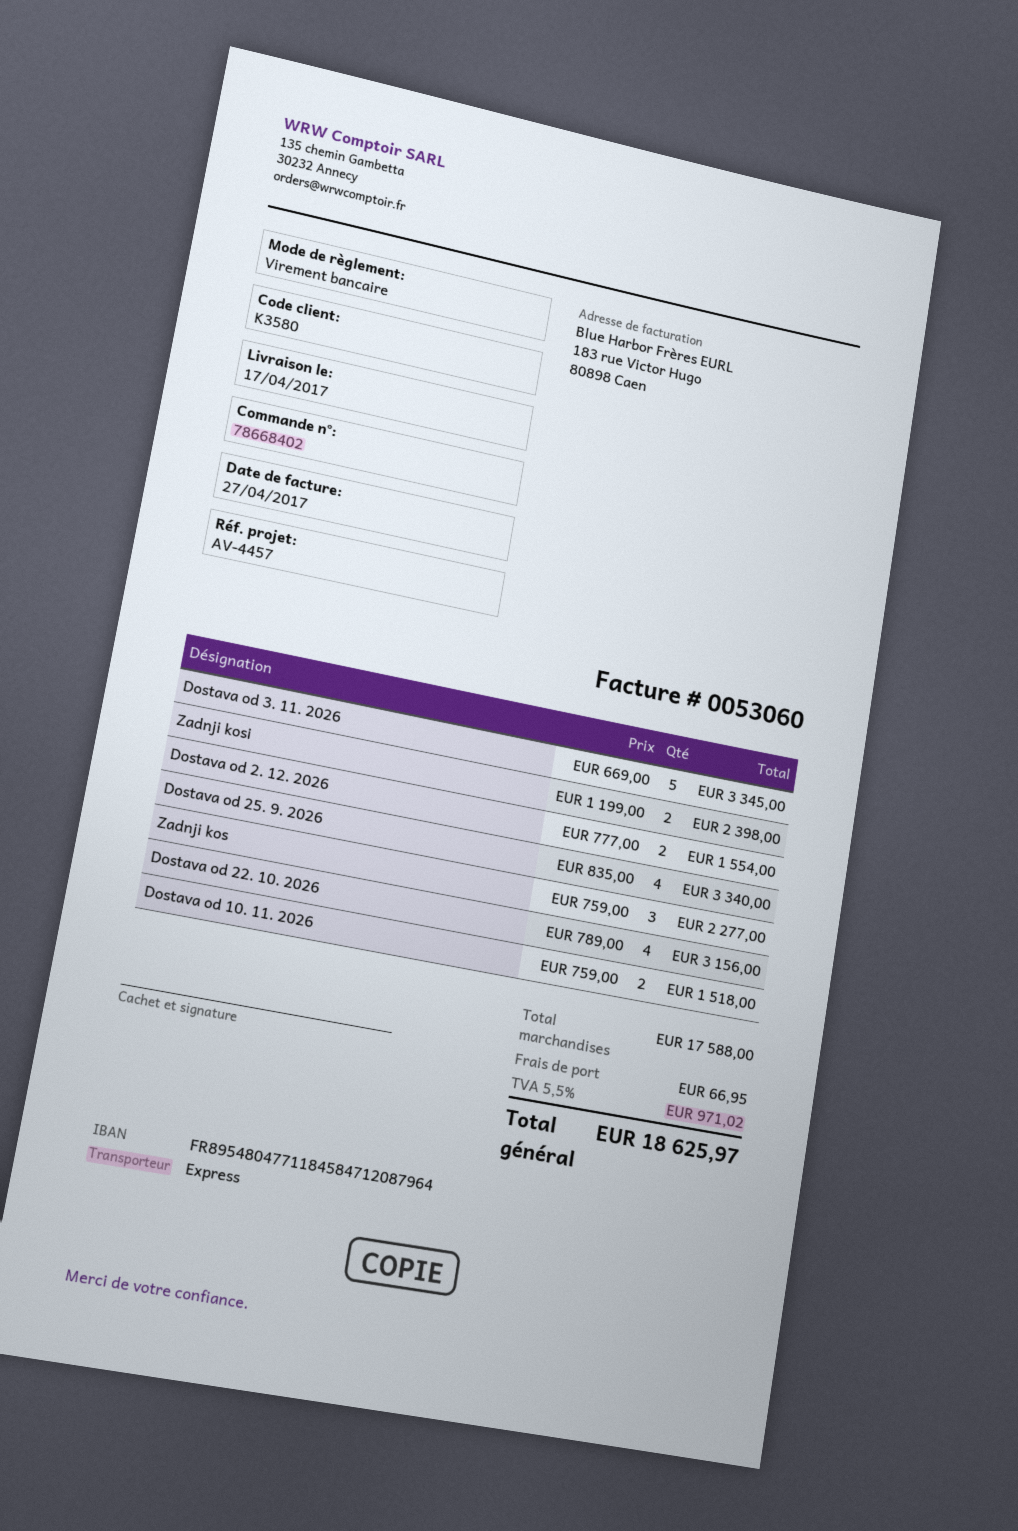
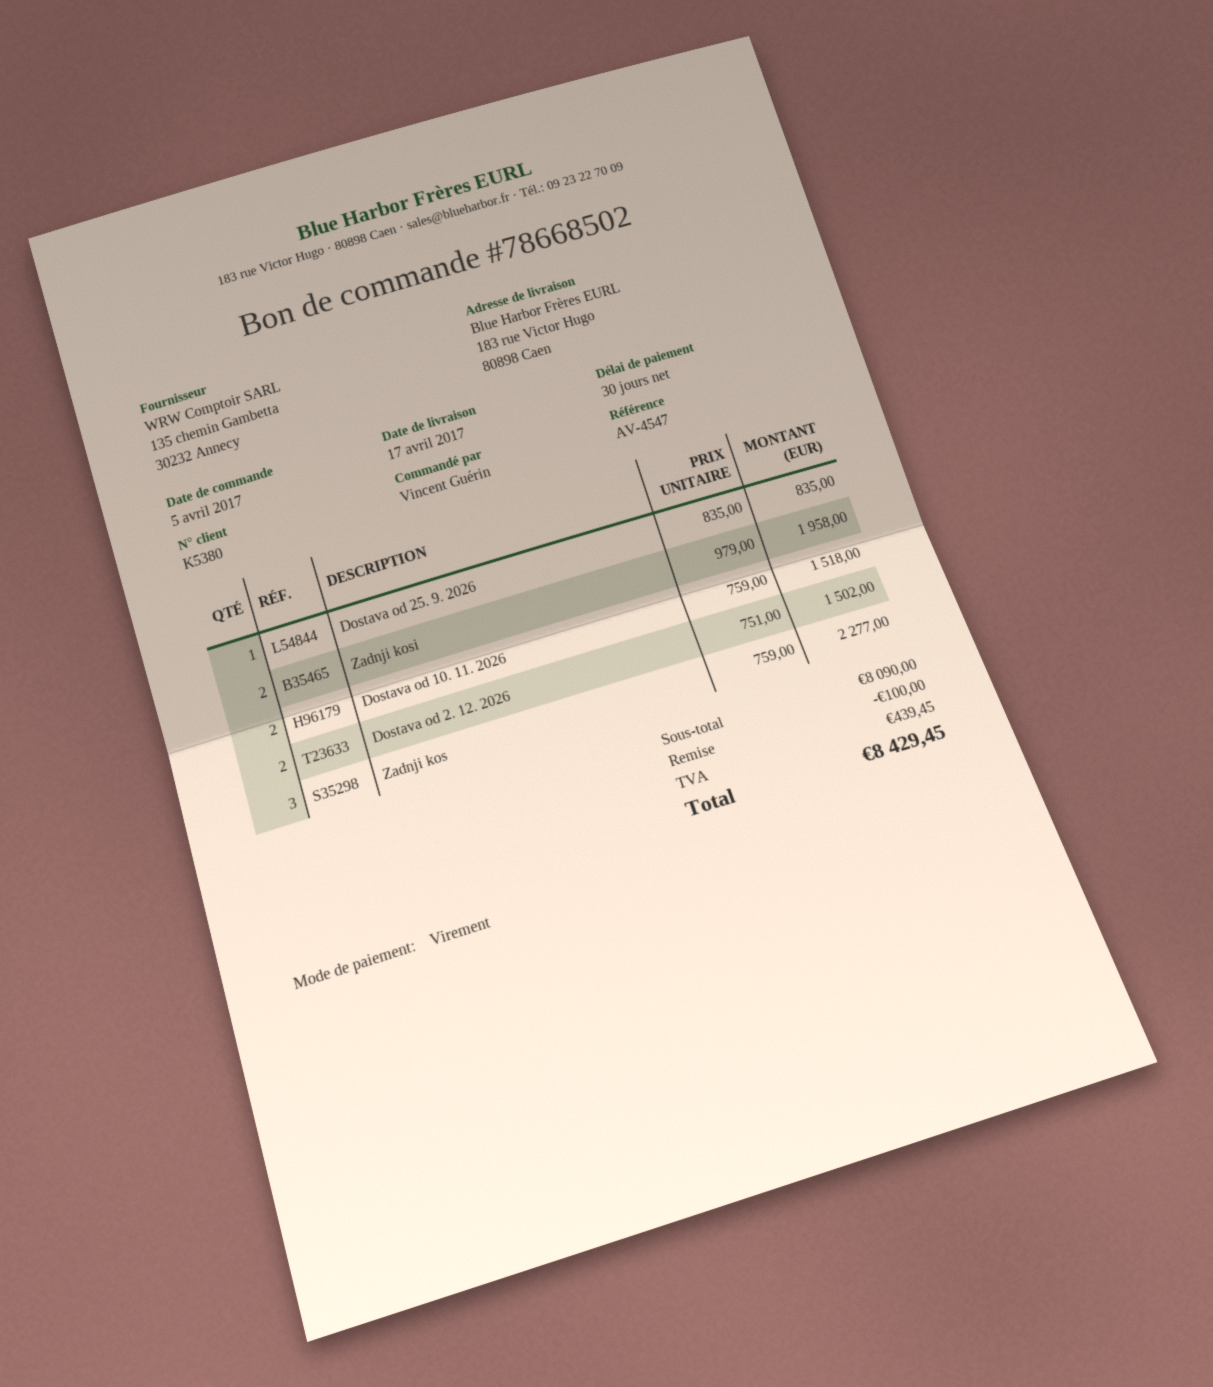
order number: 78668402 -> 78668502
customer number: K3580 -> K5380
reference: AV-4457 -> AV-4547
Dostava od 3. 11. 2026: 5 x 669.00 = 3345.00 -> none
Zadnji kosi: 2 x 1199.00 = 2398.00 -> 2 x 979.00 = 1958.00
Dostava od 2. 12. 2026: 2 x 777.00 = 1554.00 -> 2 x 751.00 = 1502.00
Dostava od 25. 9. 2026: 4 x 835.00 = 3340.00 -> 1 x 835.00 = 835.00
Dostava od 22. 10. 2026: 4 x 789.00 = 3156.00 -> none
subtotal: 17588.00 -> 8090.00
discount: none -> 100.00
shipping: 66.95 -> none
tax: 971.02 -> 439.45
total: 18625.97 -> 8429.45

